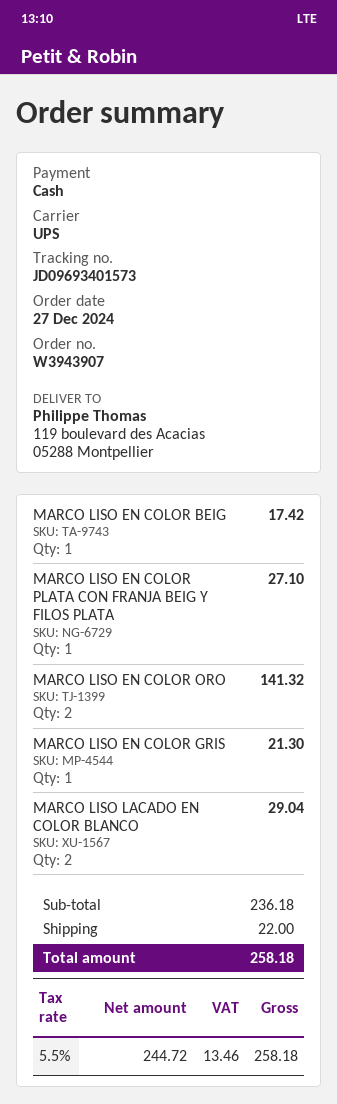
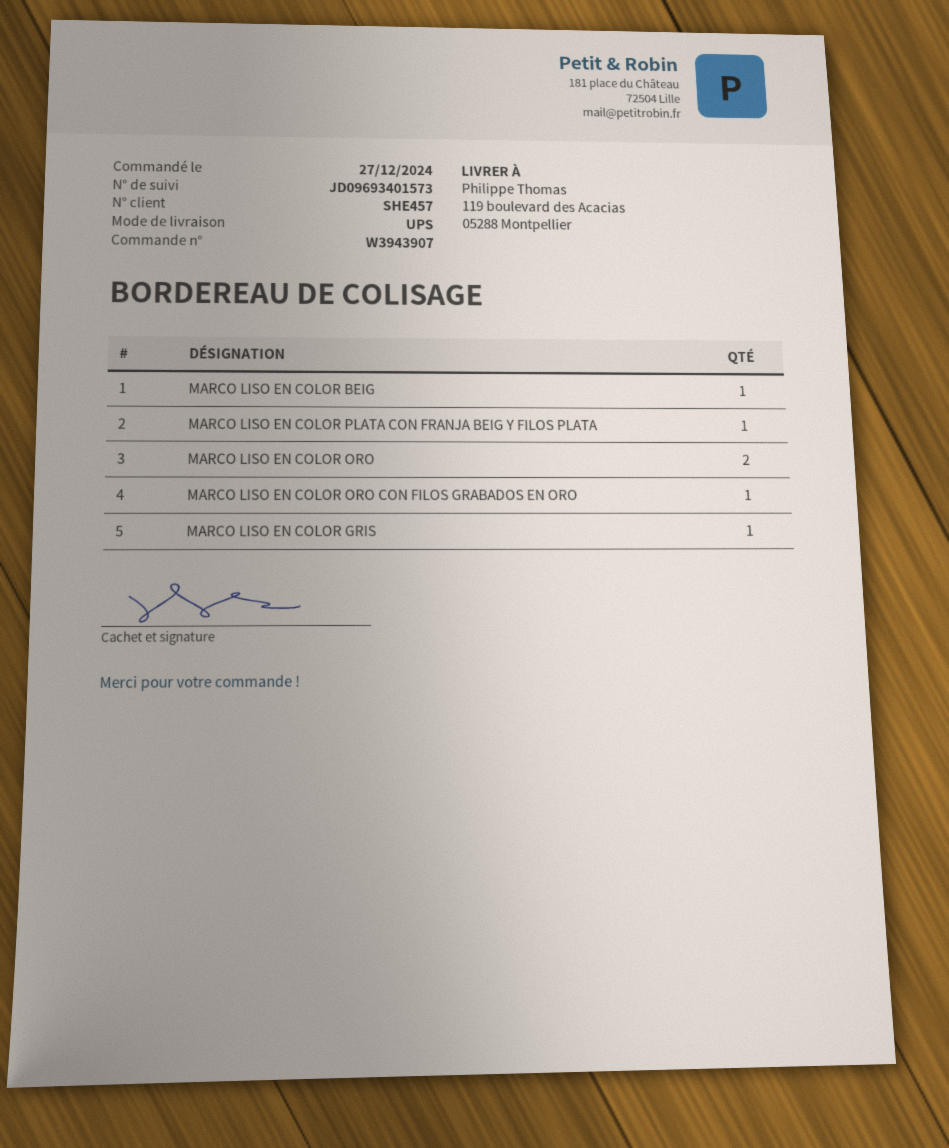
MARCO LISO LACADO EN COLOR BLANCO: 2 -> none
MARCO LISO EN COLOR ORO CON FILOS GRABADOS EN ORO: none -> 1

